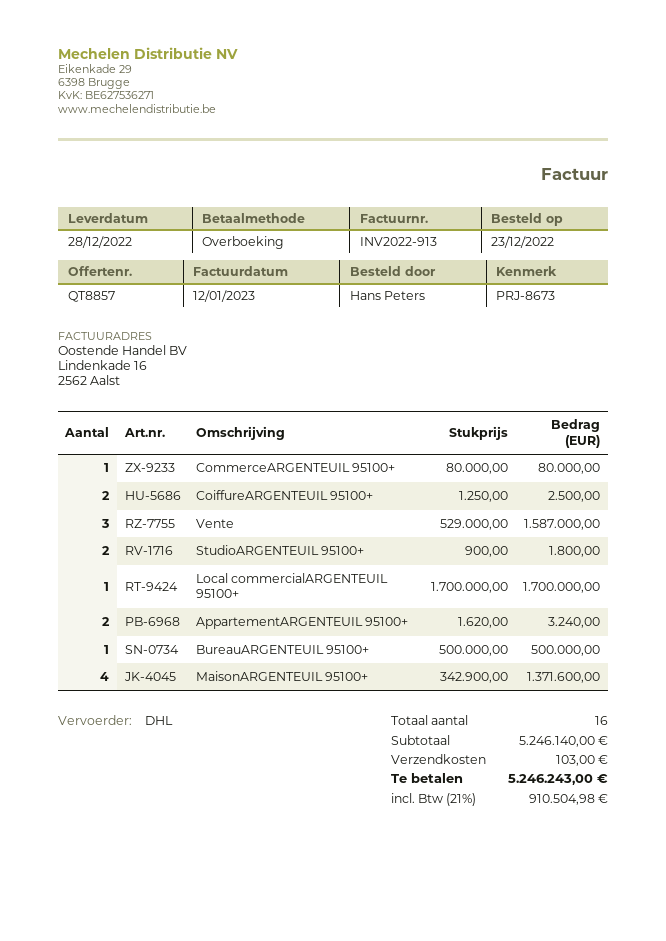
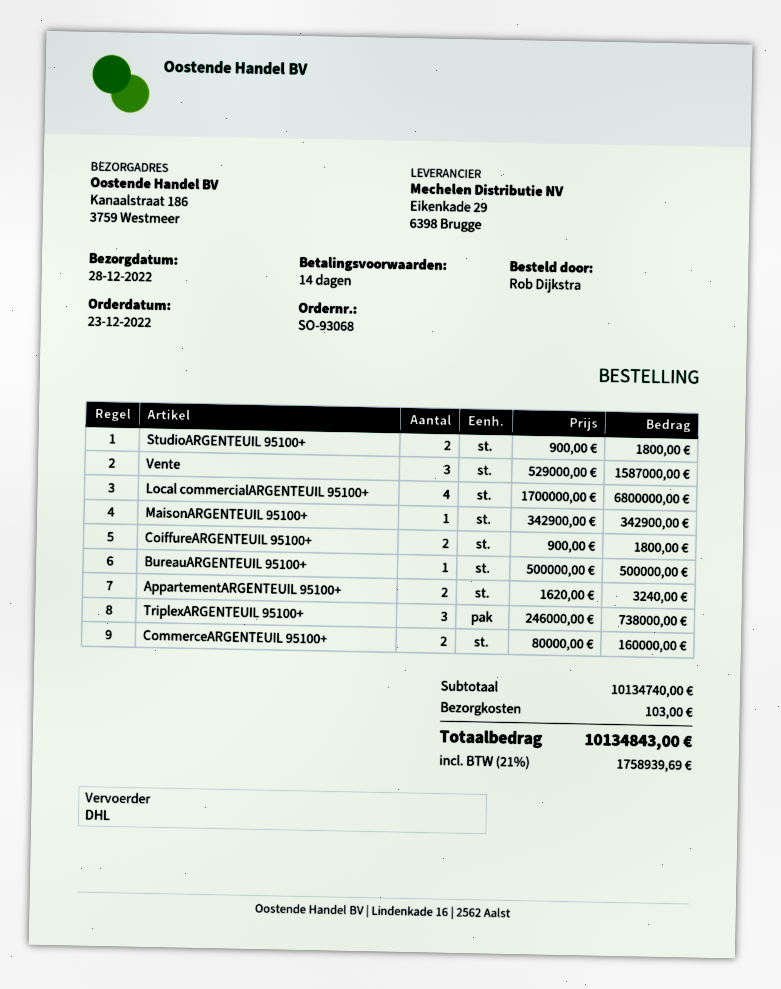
ordered by: Hans Peters -> Rob Dijkstra
CommerceARGENTEUIL 95100+: 1 x 80000.00 = 80000.00 -> 2 x 80000.00 = 160000.00
CoiffureARGENTEUIL 95100+: 2 x 1250.00 = 2500.00 -> 2 x 900.00 = 1800.00
Local commercialARGENTEUIL 95100+: 1 x 1700000.00 = 1700000.00 -> 4 x 1700000.00 = 6800000.00
MaisonARGENTEUIL 95100+: 4 x 342900.00 = 1371600.00 -> 1 x 342900.00 = 342900.00
TriplexARGENTEUIL 95100+: none -> 3 x 246000.00 = 738000.00
subtotal: 5246140.00 -> 10134740.00
tax: 21% = 910504.98 -> 21% = 1758939.69
total: 5246243.00 -> 10134843.00

